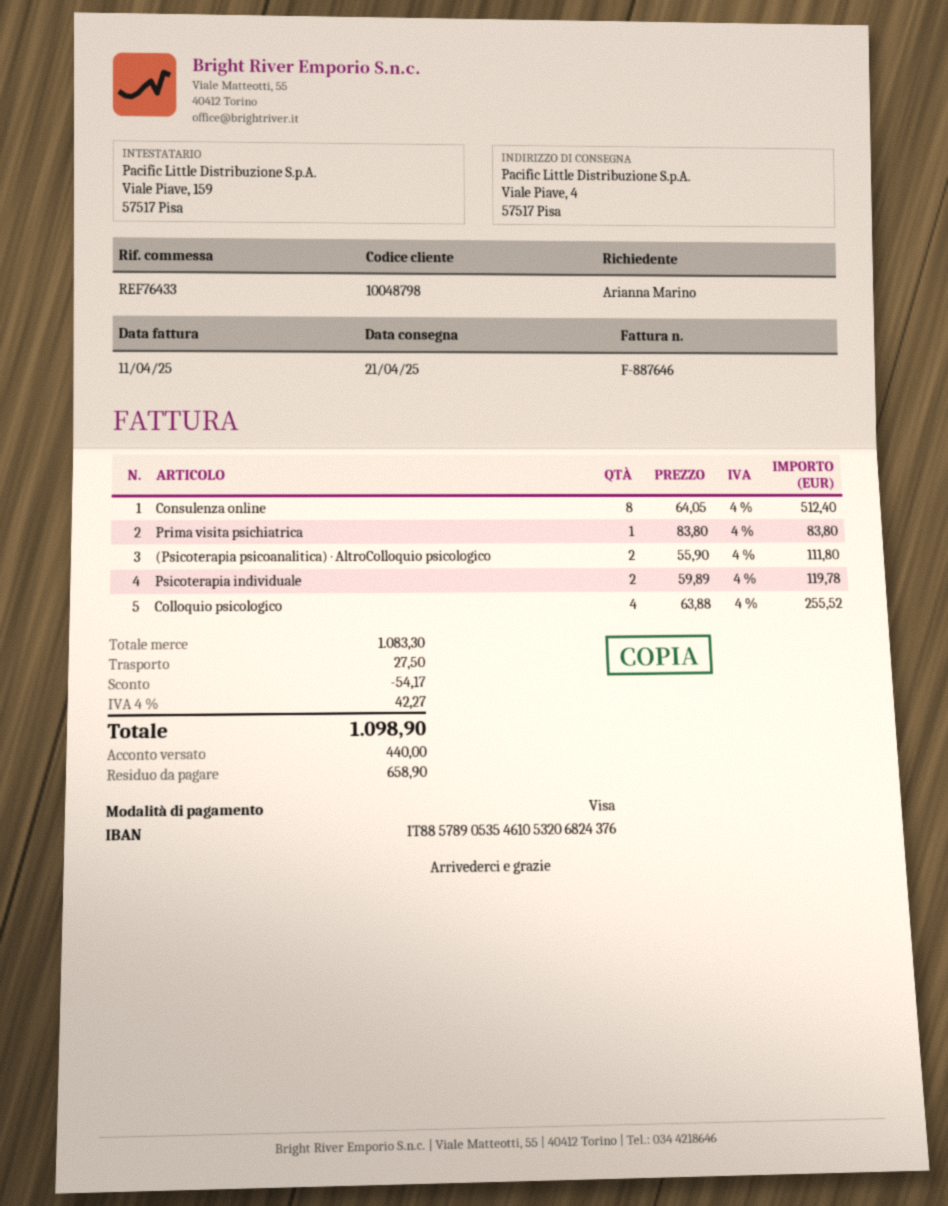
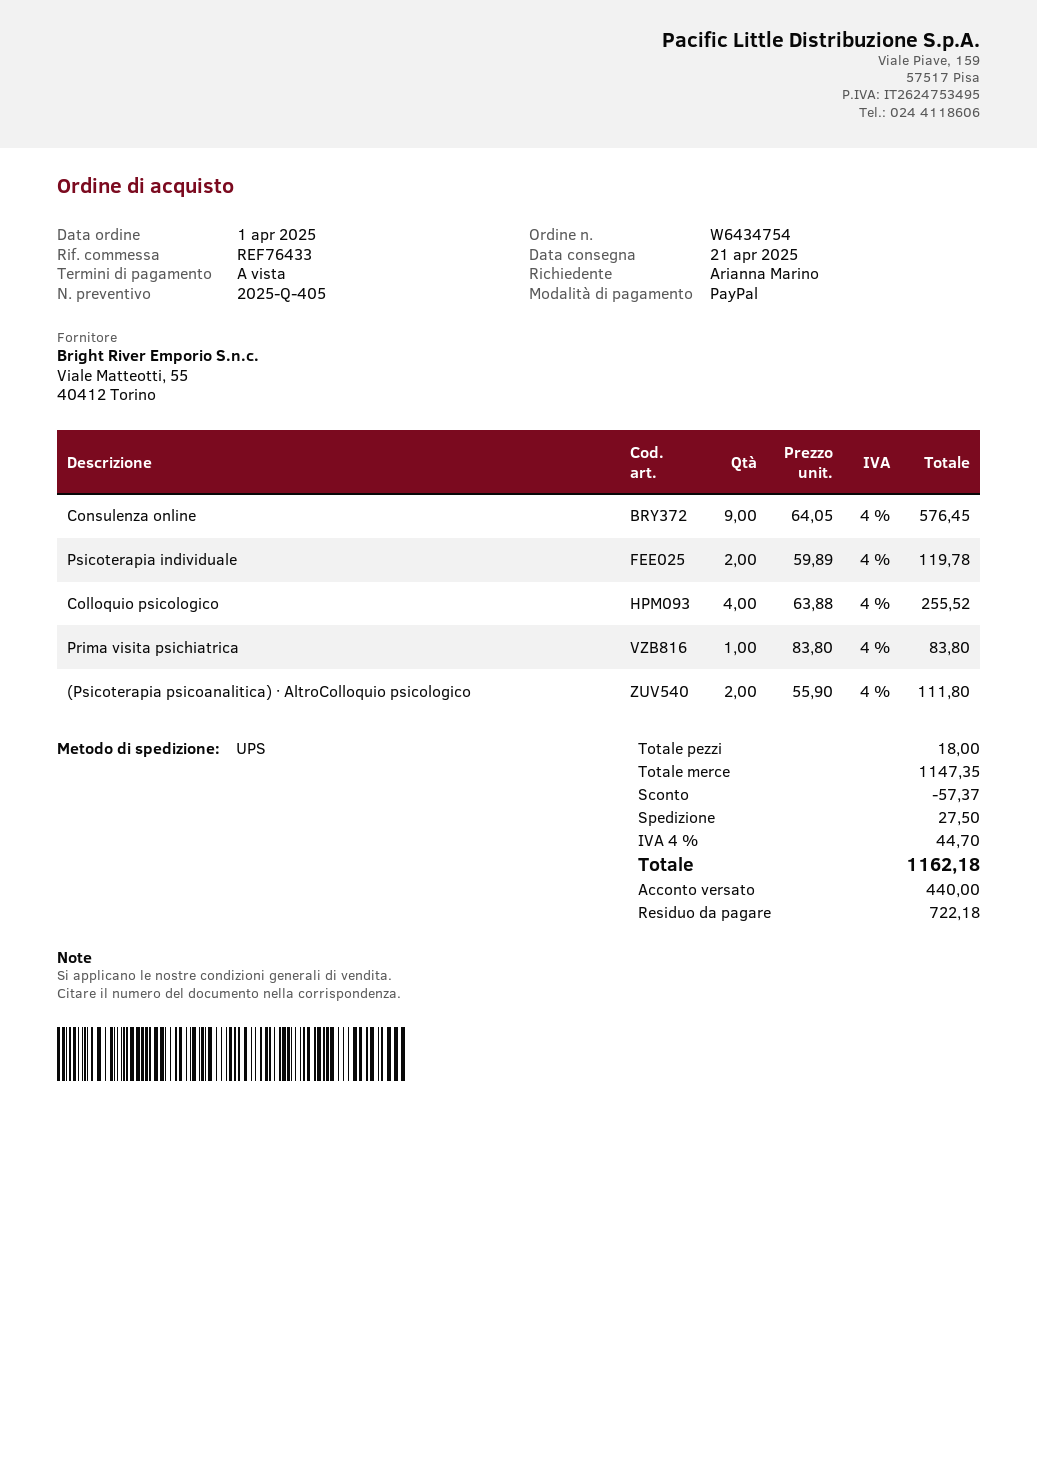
payment method: Visa -> PayPal
Consulenza online: 8 x 64.05 = 512.40 -> 9 x 64.05 = 576.45
subtotal: 1083.30 -> 1147.35
discount: 54.17 -> 57.37
tax: 4% = 42.27 -> 4% = 44.70
total: 1098.90 -> 1162.18
balance: 658.90 -> 722.18

